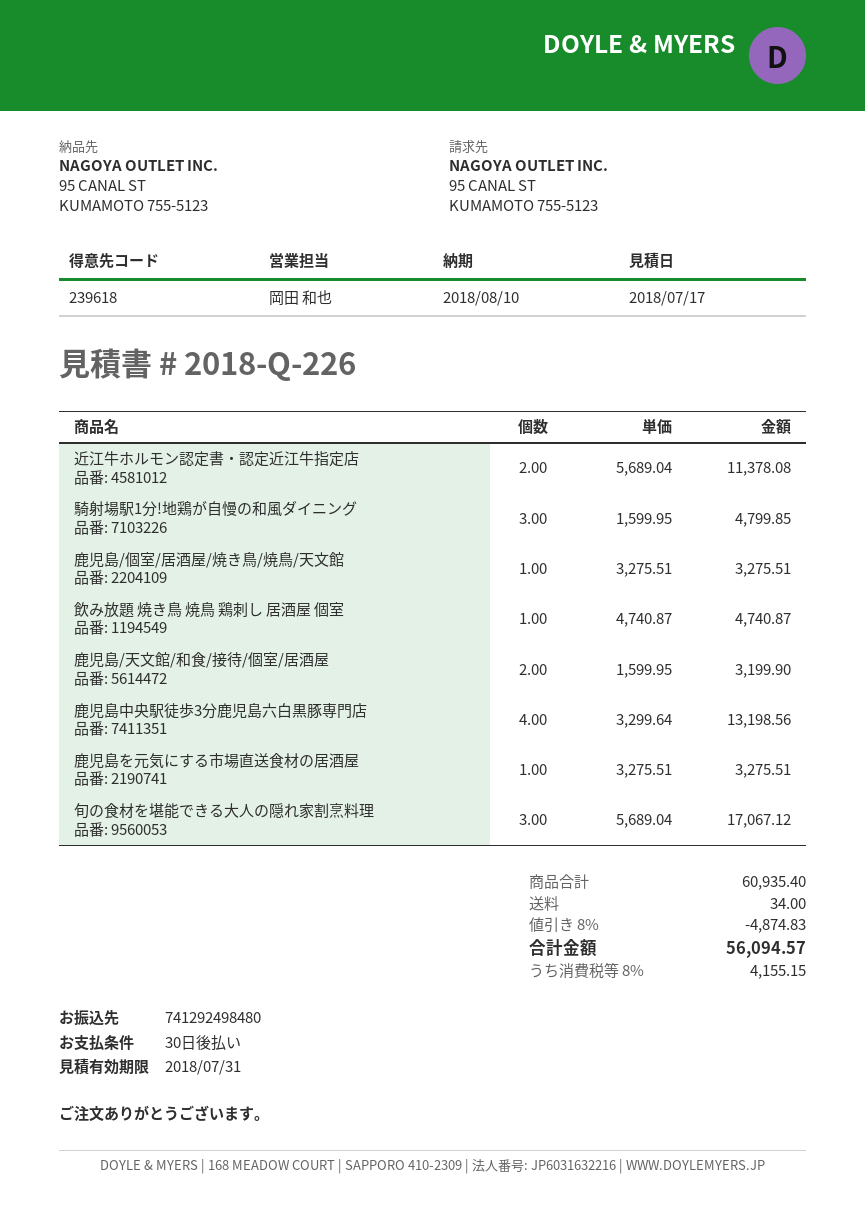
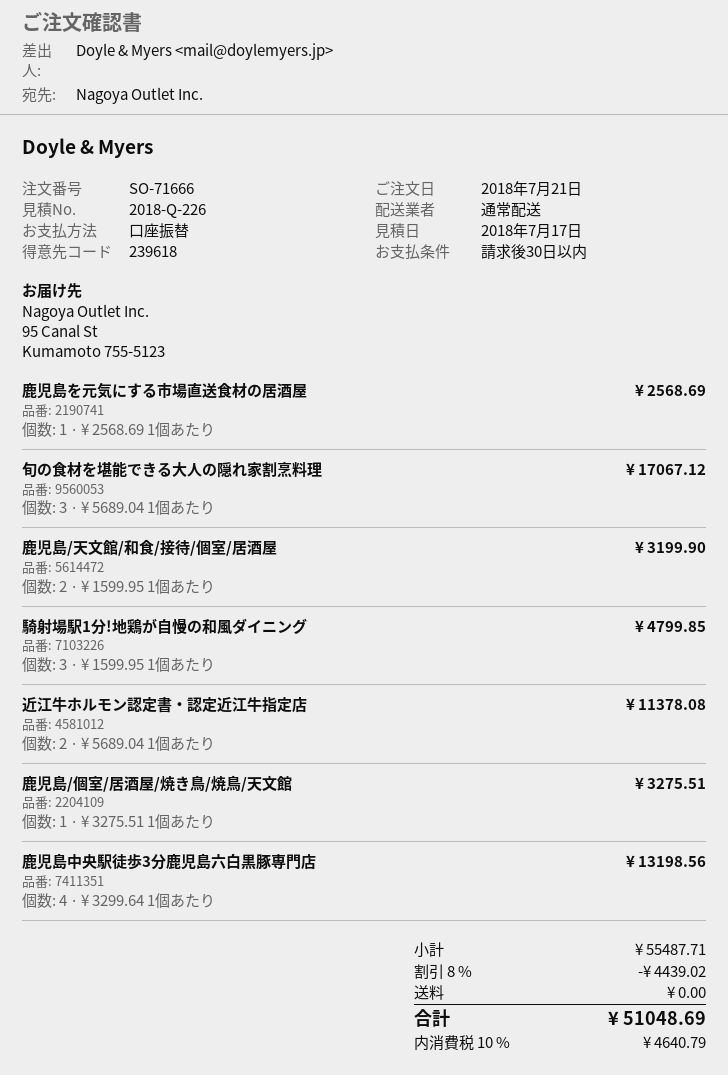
飲み放題 焼き鳥 焼鳥 鶏刺し 居酒屋 個室: 1 x 4740.87 = 4740.87 -> none
鹿児島を元気にする市場直送食材の居酒屋: 1 x 3275.51 = 3275.51 -> 1 x 2568.69 = 2568.69
subtotal: 60935.40 -> 55487.71
discount: 8% = 4874.83 -> 8% = 4439.02
shipping: 34.00 -> 0.00
tax: 8% = 4155.15 -> 10% = 4640.79
total: 56094.57 -> 51048.69

